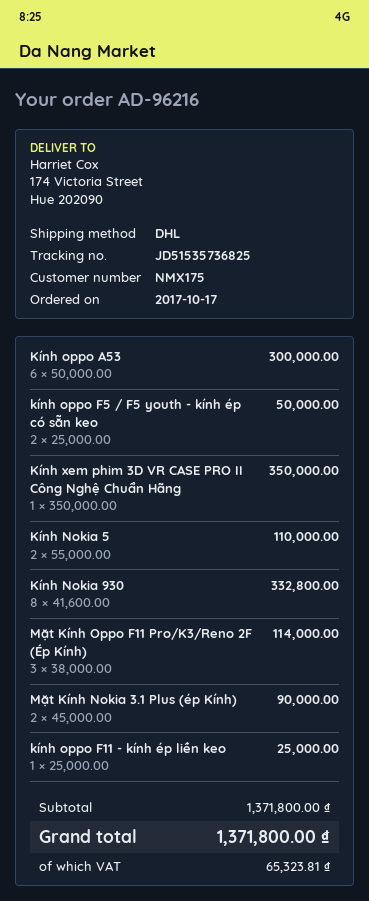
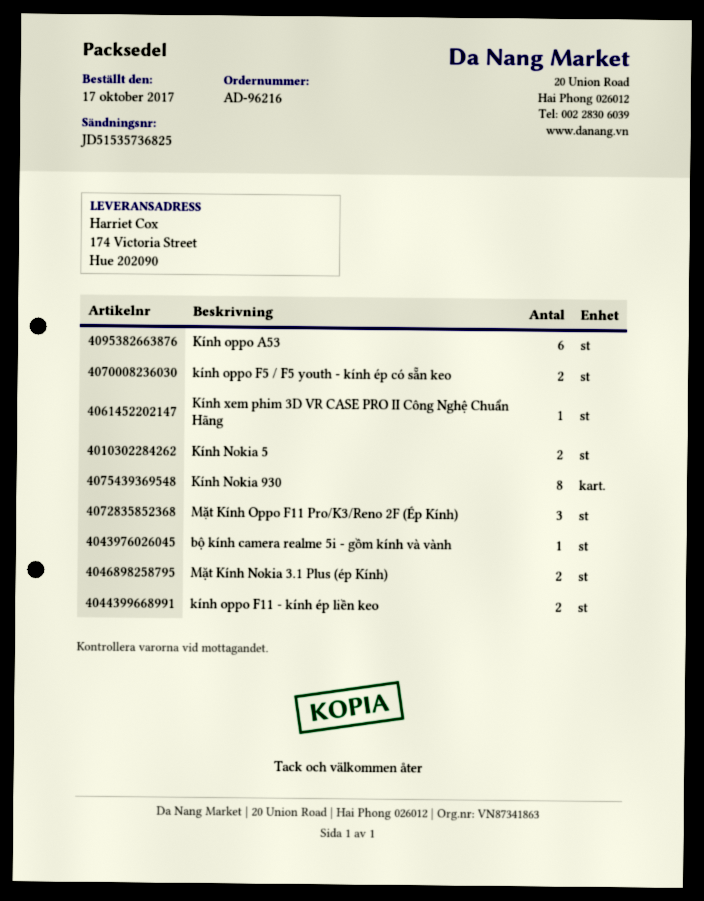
kính oppo F11 - kính ép liền keo: 1 -> 2
bộ kính camera realme 5i - gồm kính và vành: none -> 1

